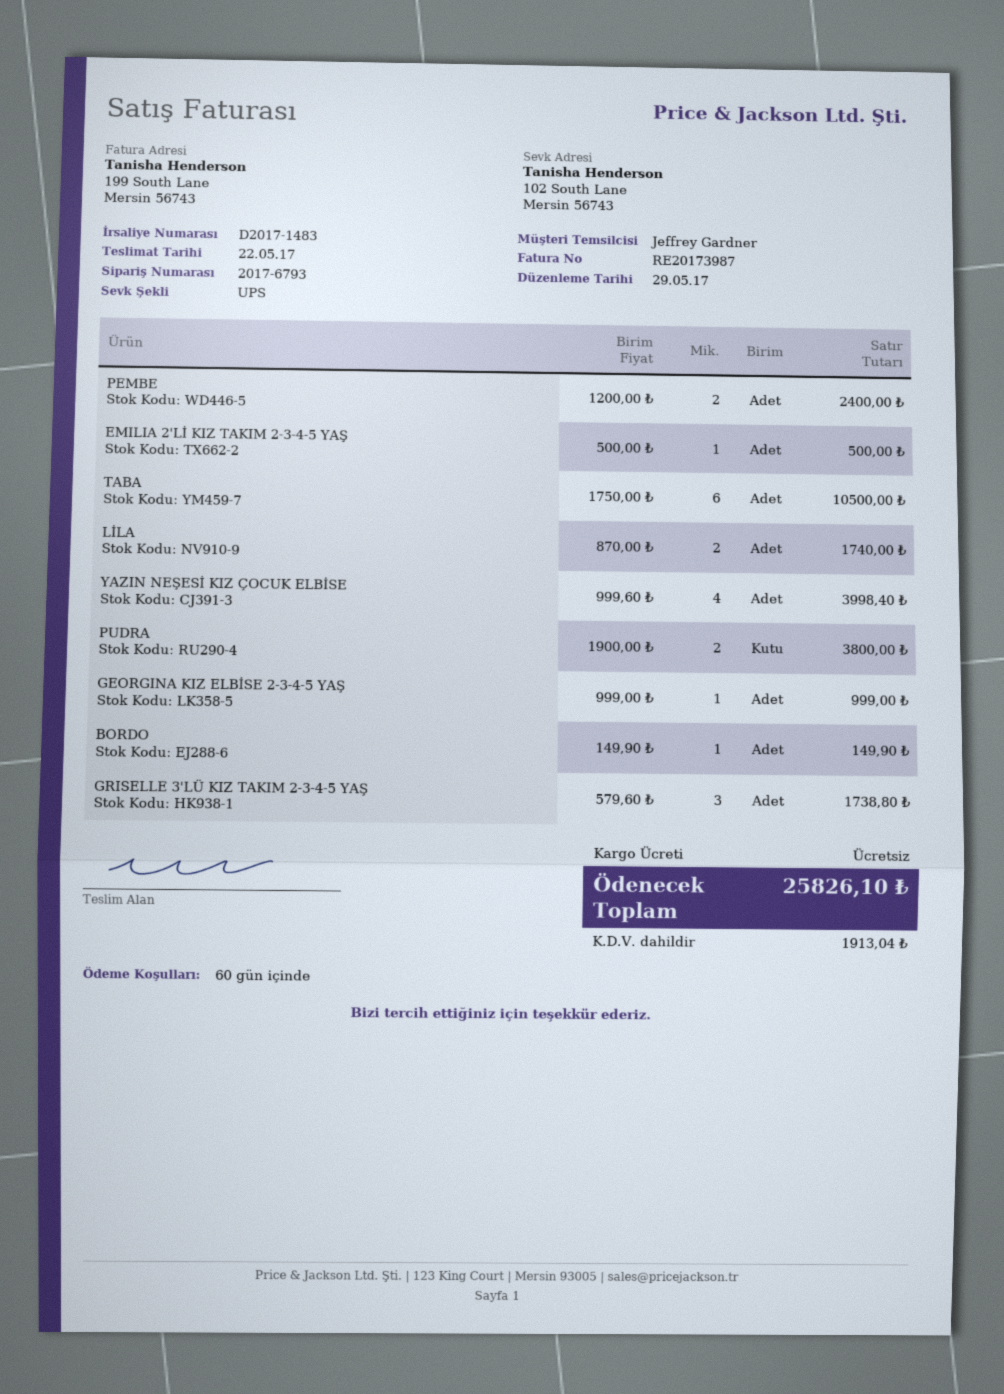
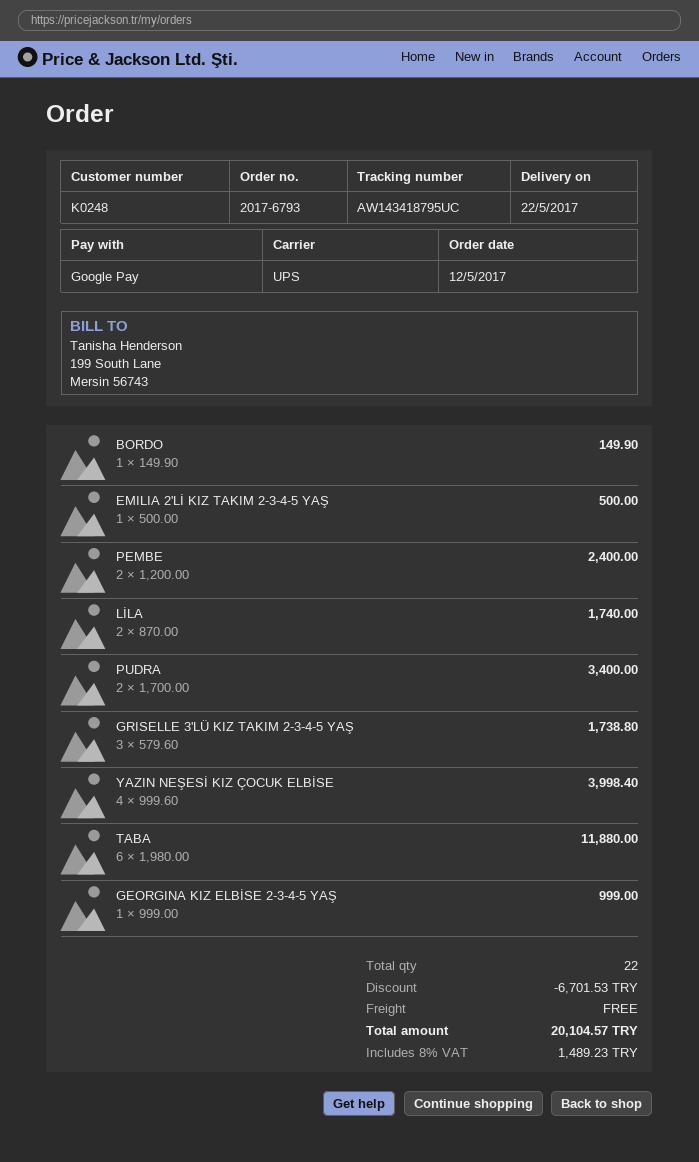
TABA: 6 x 1750.00 = 10500.00 -> 6 x 1980.00 = 11880.00
PUDRA: 2 x 1900.00 = 3800.00 -> 2 x 1700.00 = 3400.00
discount: none -> 6701.53
tax: 1913.04 -> 1489.23
total: 25826.10 -> 20104.57

